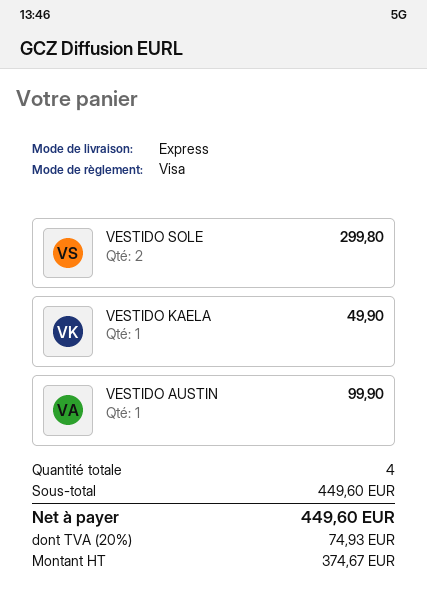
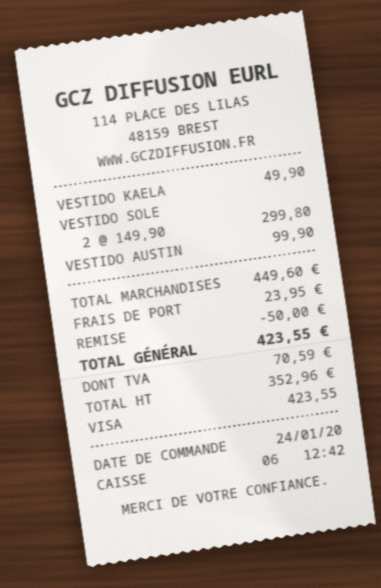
discount: none -> 50.00
shipping: none -> 23.95
net: 374.67 -> 352.96
tax: 74.93 -> 70.59
total: 449.60 -> 423.55

